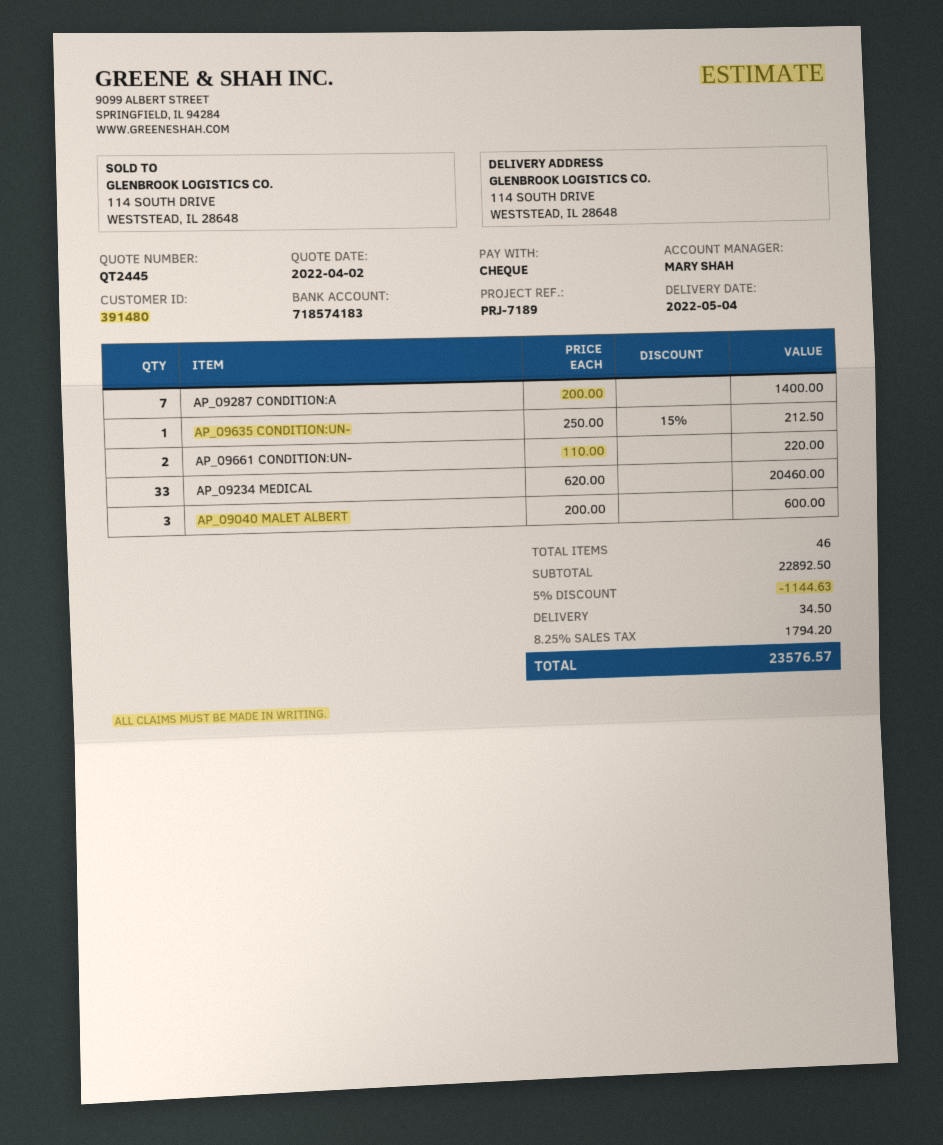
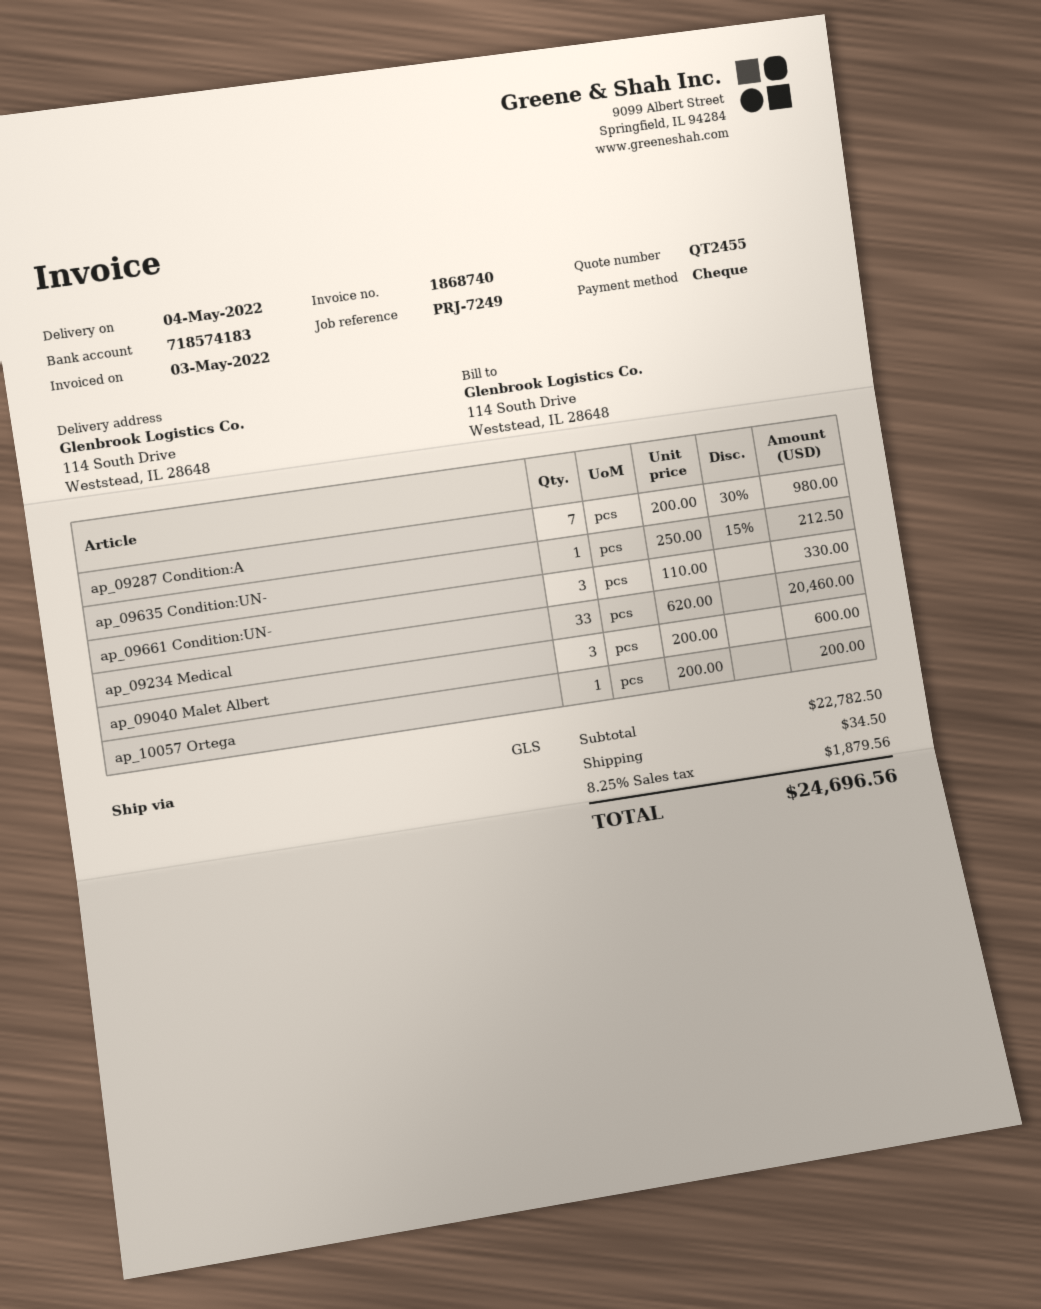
quote number: QT2445 -> QT2455
reference: PRJ-7189 -> PRJ-7249
AP_09287 CONDITION:A: 7 x 200.00 = 1400.00 -> 7 x 200.00 - 30% = 980.00
AP_09661 CONDITION:UN-: 2 x 110.00 = 220.00 -> 3 x 110.00 = 330.00
ap_10057 Ortega: none -> 1 x 200.00 = 200.00
subtotal: 22892.50 -> 22782.50
discount: 5% = 1144.63 -> none
tax: 8.25% = 1794.20 -> 8.25% = 1879.56
total: 23576.57 -> 24696.56

